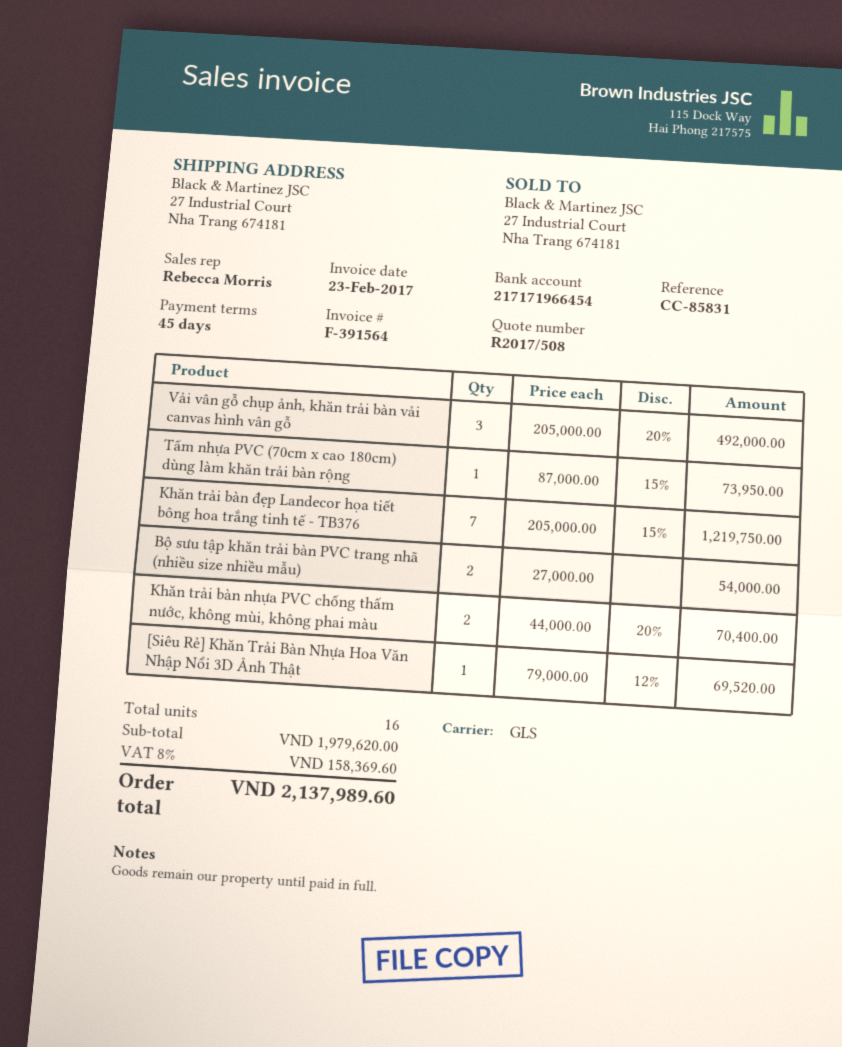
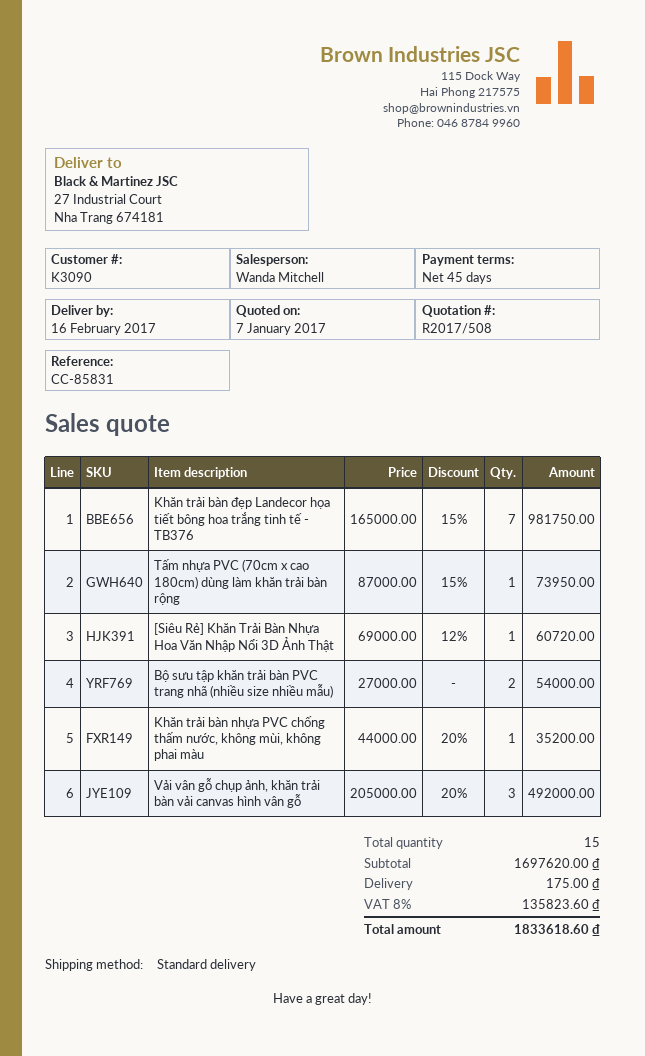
sales rep: Rebecca Morris -> Wanda Mitchell
shipping method: GLS -> standard
Khăn trải bàn đẹp Landecor họa tiết bông hoa trắng tinh tế - TB376: 7 x 205000.00 - 15% = 1219750.00 -> 7 x 165000.00 - 15% = 981750.00
Khăn trải bàn nhựa PVC chống thấm nước, không mùi, không phai màu: 2 x 44000.00 - 20% = 70400.00 -> 1 x 44000.00 - 20% = 35200.00
[Siêu Rẻ] Khăn Trải Bàn Nhựa Hoa Văn Nhập Nổi 3D Ảnh Thật: 1 x 79000.00 - 12% = 69520.00 -> 1 x 69000.00 - 12% = 60720.00
total quantity: 16 -> 15
subtotal: 1979620.00 -> 1697620.00
shipping: none -> 175.00
tax: 8% = 158369.60 -> 8% = 135823.60
total: 2137989.60 -> 1833618.60

